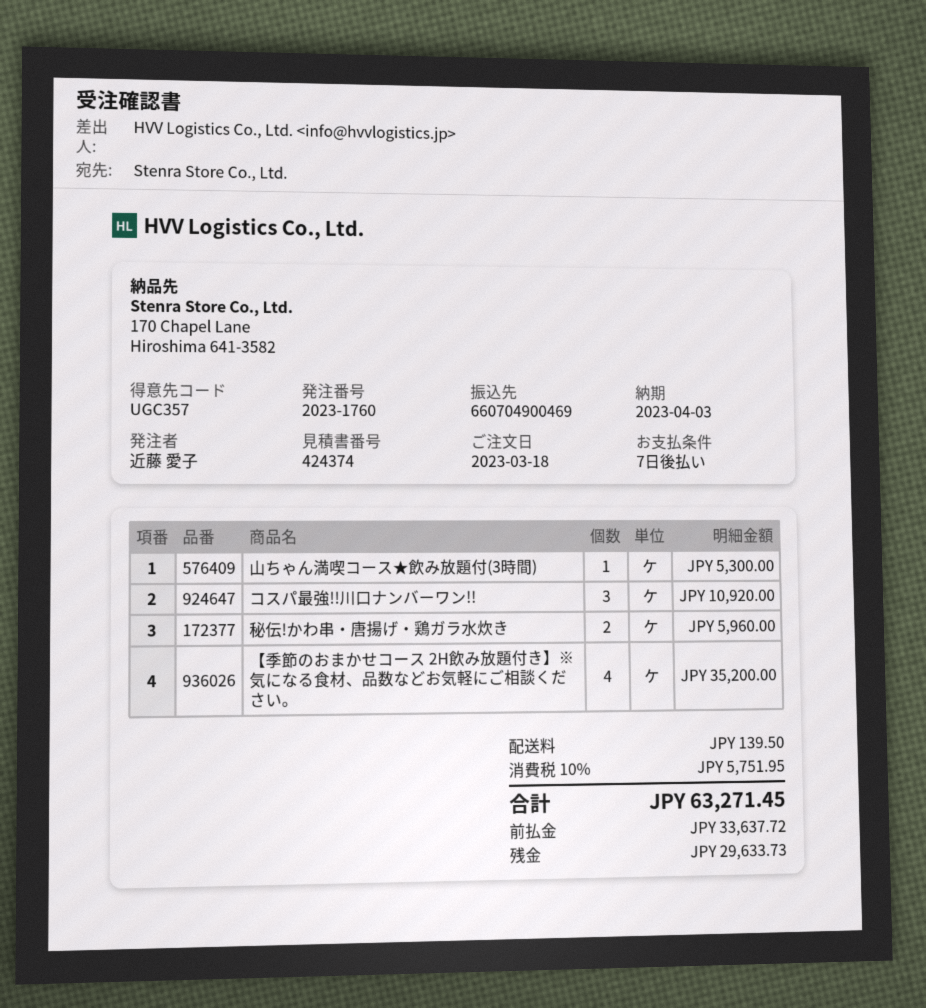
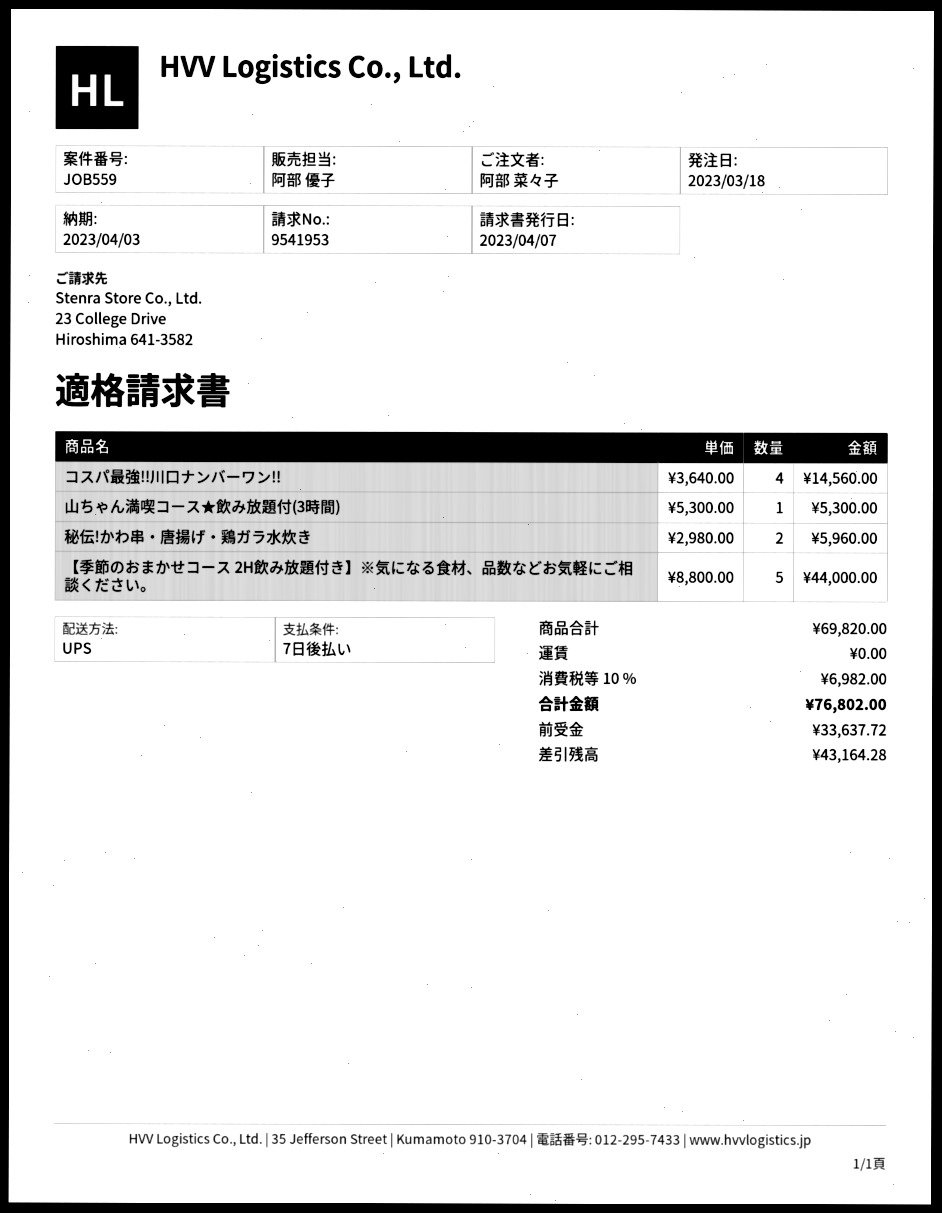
ordered by: 近藤 愛子 -> 阿部 菜々子
コスパ最強!!川口ナンバーワン!!: 3 for 10920.00 -> 4 for 14560.00
【季節のおまかせコース 2H飲み放題付き】※気になる食材、品数などお気軽にご相談ください。: 4 for 35200.00 -> 5 for 44000.00
shipping: 139.50 -> 0.00
tax: 10% = 5751.95 -> 10% = 6982.00
total: 63271.45 -> 76802.00
balance: 29633.73 -> 43164.28

